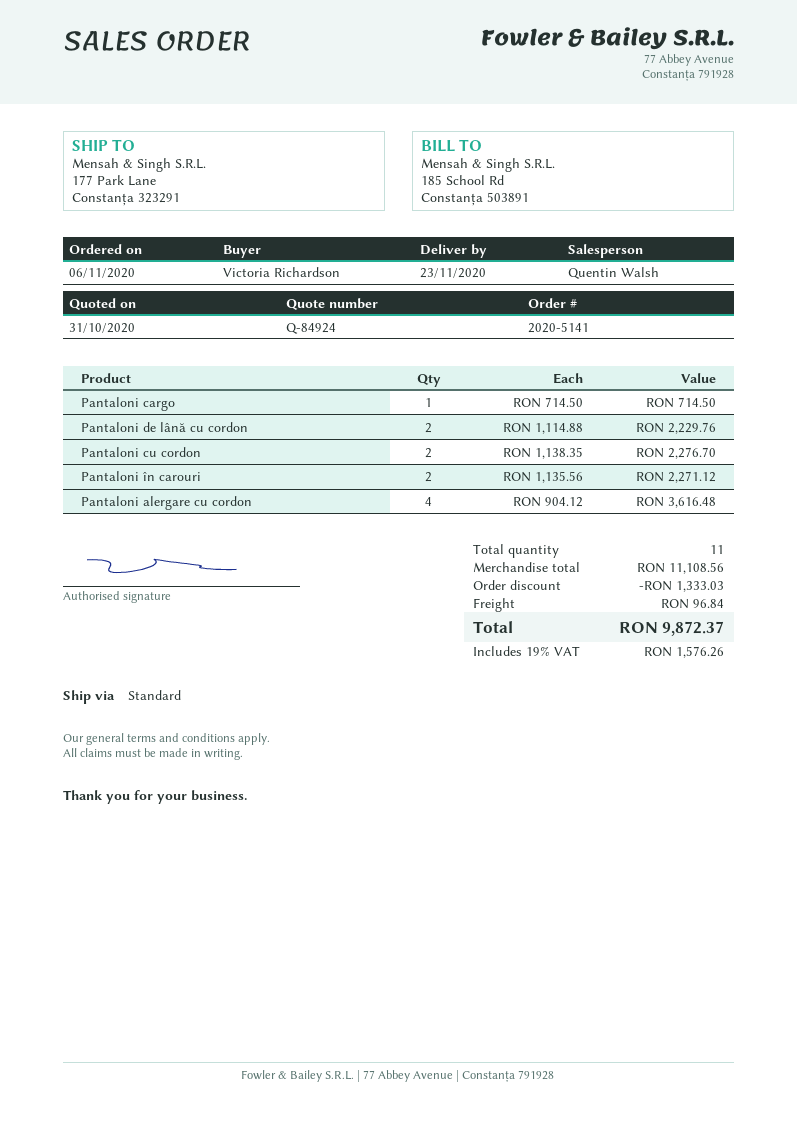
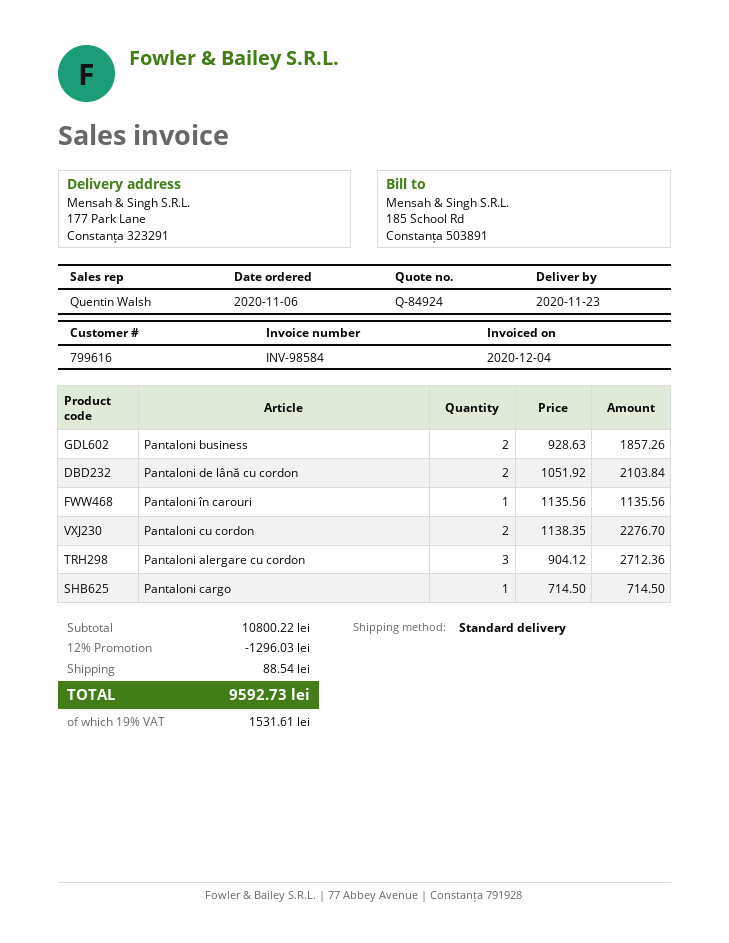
Pantaloni de lână cu cordon: 2 x 1114.88 = 2229.76 -> 2 x 1051.92 = 2103.84
Pantaloni în carouri: 2 x 1135.56 = 2271.12 -> 1 x 1135.56 = 1135.56
Pantaloni alergare cu cordon: 4 x 904.12 = 3616.48 -> 3 x 904.12 = 2712.36
Pantaloni business: none -> 2 x 928.63 = 1857.26
subtotal: 11108.56 -> 10800.22
discount: 1333.03 -> 1296.03
shipping: 96.84 -> 88.54
tax: 19% = 1576.26 -> 19% = 1531.61
total: 9872.37 -> 9592.73

